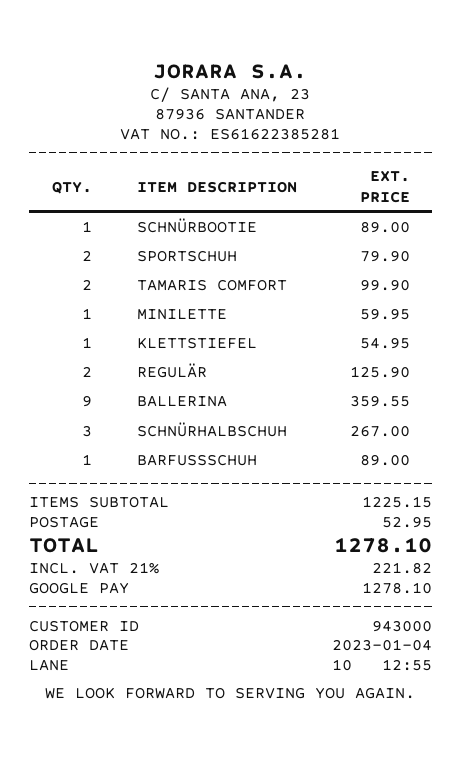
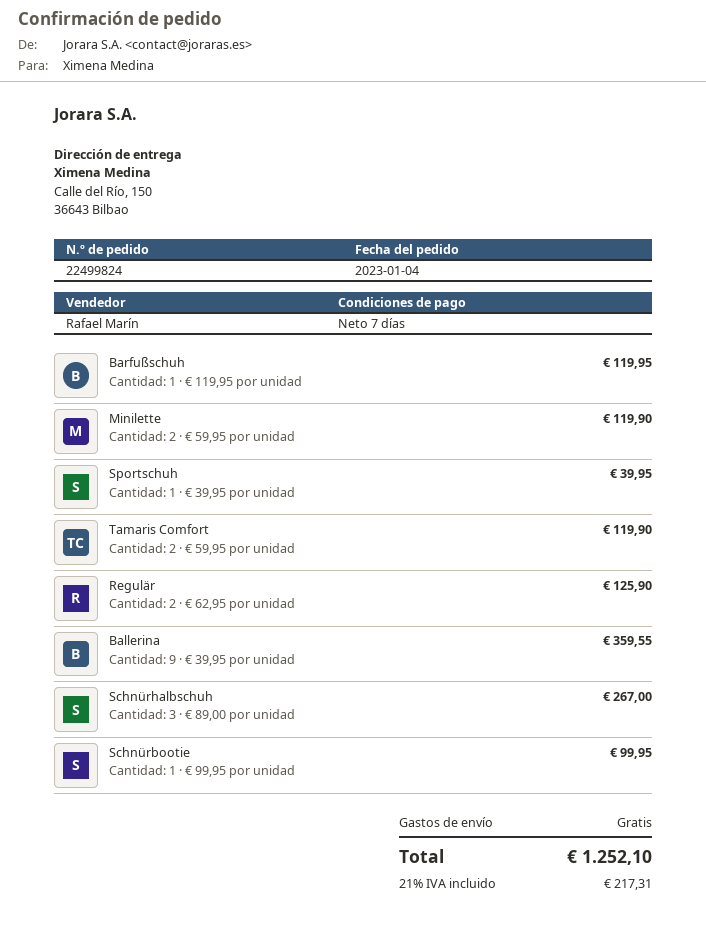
SCHNÜRBOOTIE: 1 for 89.00 -> 1 for 99.95
SPORTSCHUH: 2 for 79.90 -> 1 for 39.95
TAMARIS COMFORT: 2 for 99.90 -> 2 for 119.90
MINILETTE: 1 for 59.95 -> 2 for 119.90
KLETTSTIEFEL: 1 for 54.95 -> none
BARFUSSSCHUH: 1 for 89.00 -> 1 for 119.95
shipping: 52.95 -> 0.00
tax: 21% = 221.82 -> 21% = 217.31
total: 1278.10 -> 1252.10

